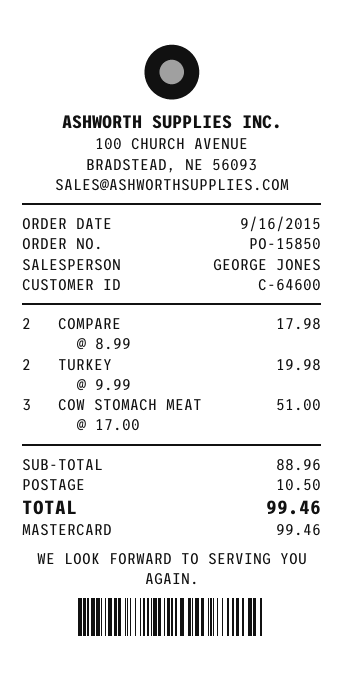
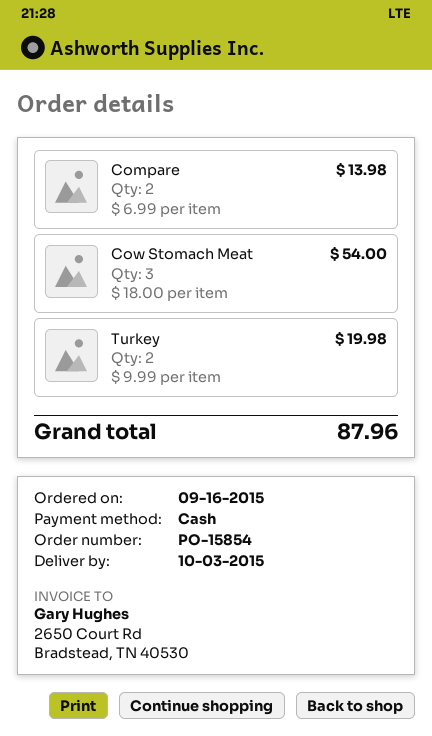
order number: PO-15850 -> PO-15854
payment method: Mastercard -> cash
COMPARE: 2 x 8.99 = 17.98 -> 2 x 6.99 = 13.98
COW STOMACH MEAT: 3 x 17.00 = 51.00 -> 3 x 18.00 = 54.00
shipping: 10.50 -> none
total: 99.46 -> 87.96

